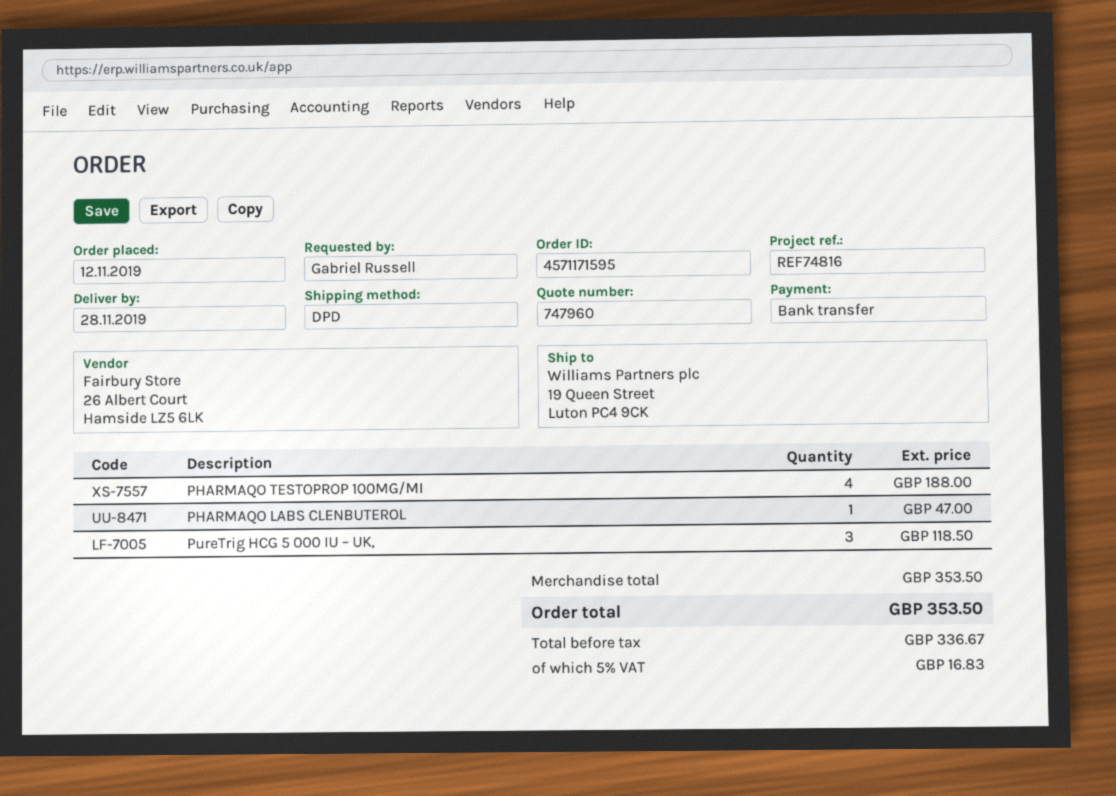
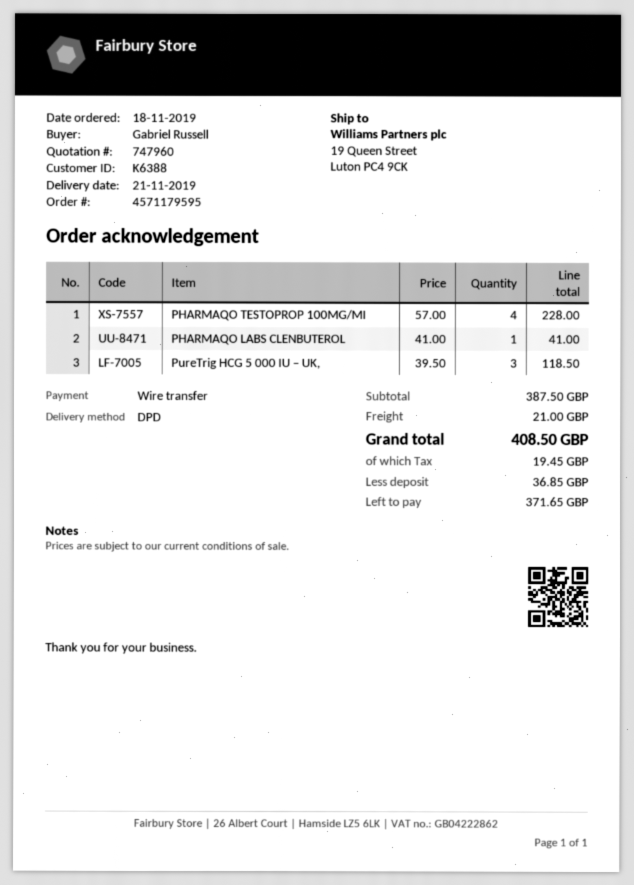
order number: 4571171595 -> 4571179595
order date: 2019-11-12 -> 2019-11-18
delivery date: 2019-11-28 -> 2019-11-21
PHARMAQO TESTOPROP 100MG/MI: 4 for 188.00 -> 4 for 228.00
PHARMAQO LABS CLENBUTEROL: 1 for 47.00 -> 1 for 41.00
subtotal: 353.50 -> 387.50
shipping: none -> 21.00
tax: 16.83 -> 19.45
total: 353.50 -> 408.50

